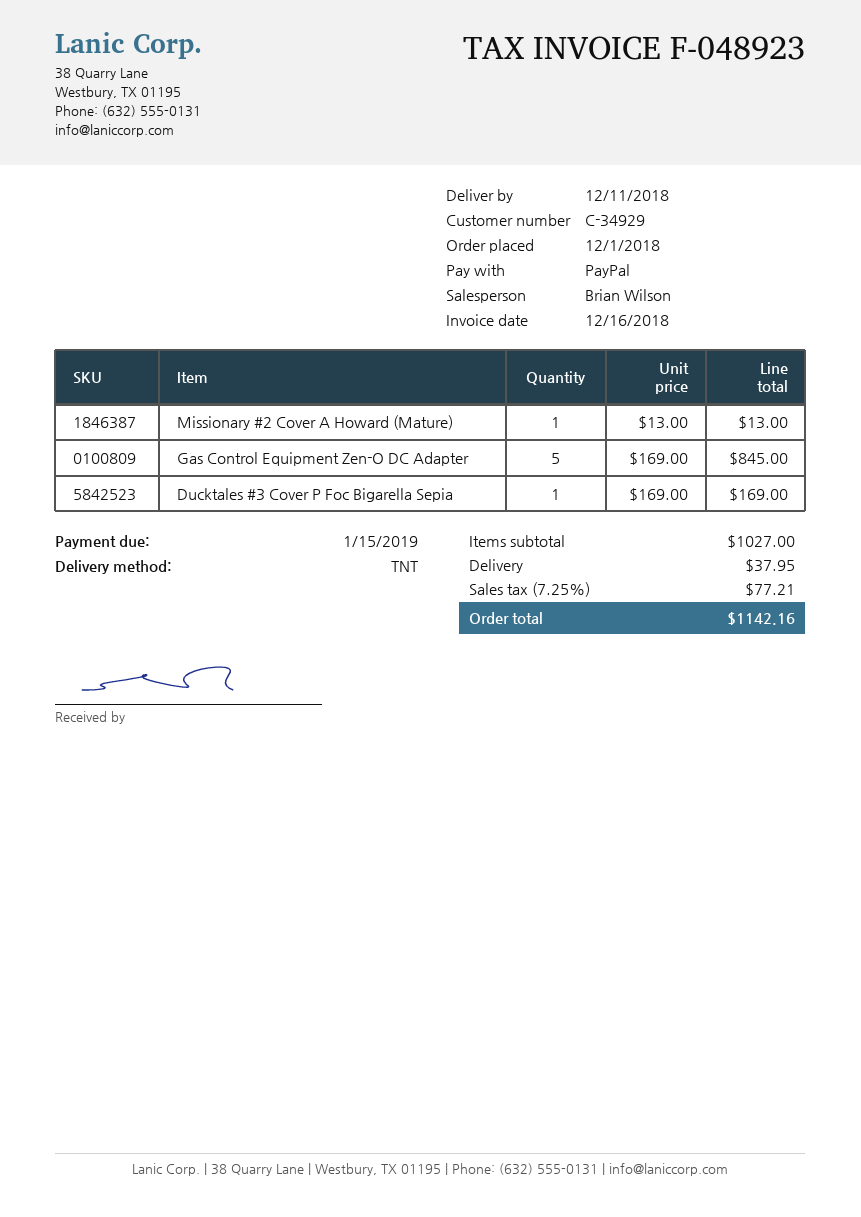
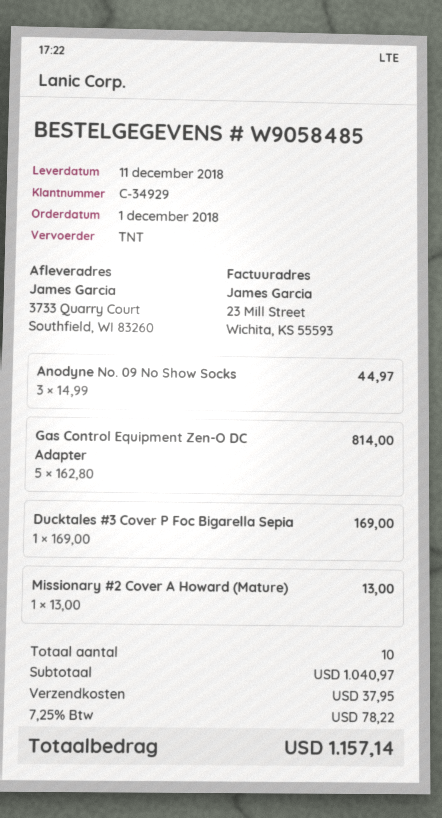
Gas Control Equipment Zen-O DC Adapter: 5 x 169.00 = 845.00 -> 5 x 162.80 = 814.00
Anodyne No. 09 No Show Socks: none -> 3 x 14.99 = 44.97
subtotal: 1027.00 -> 1040.97
tax: 7.25% = 77.21 -> 7.25% = 78.22
total: 1142.16 -> 1157.14

